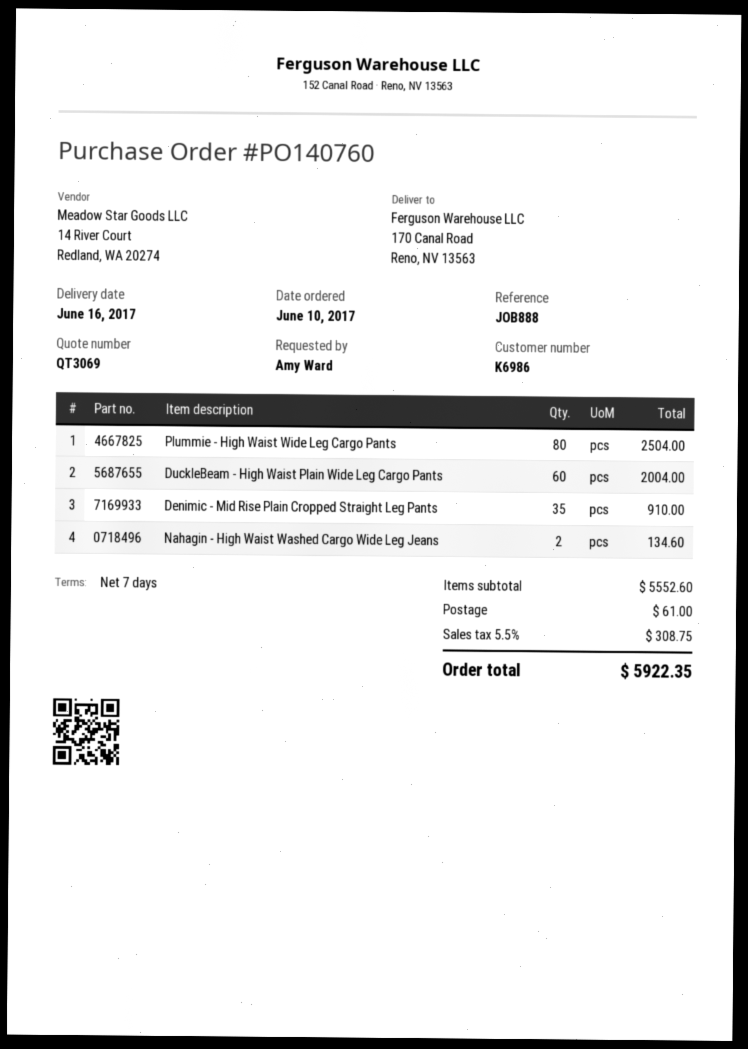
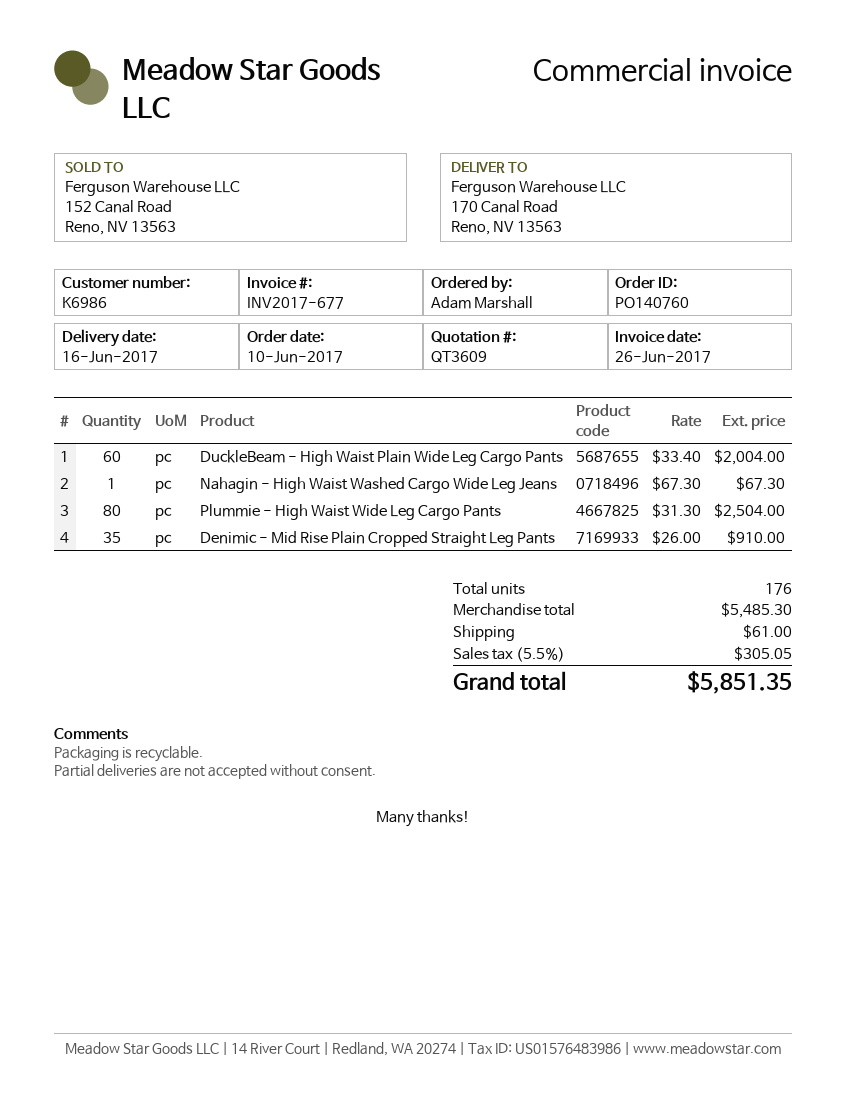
quote number: QT3069 -> QT3609
ordered by: Amy Ward -> Adam Marshall
Nahagin - High Waist Washed Cargo Wide Leg Jeans: 2 for 134.60 -> 1 for 67.30
subtotal: 5552.60 -> 5485.30
tax: 5.5% = 308.75 -> 5.5% = 305.05
total: 5922.35 -> 5851.35

